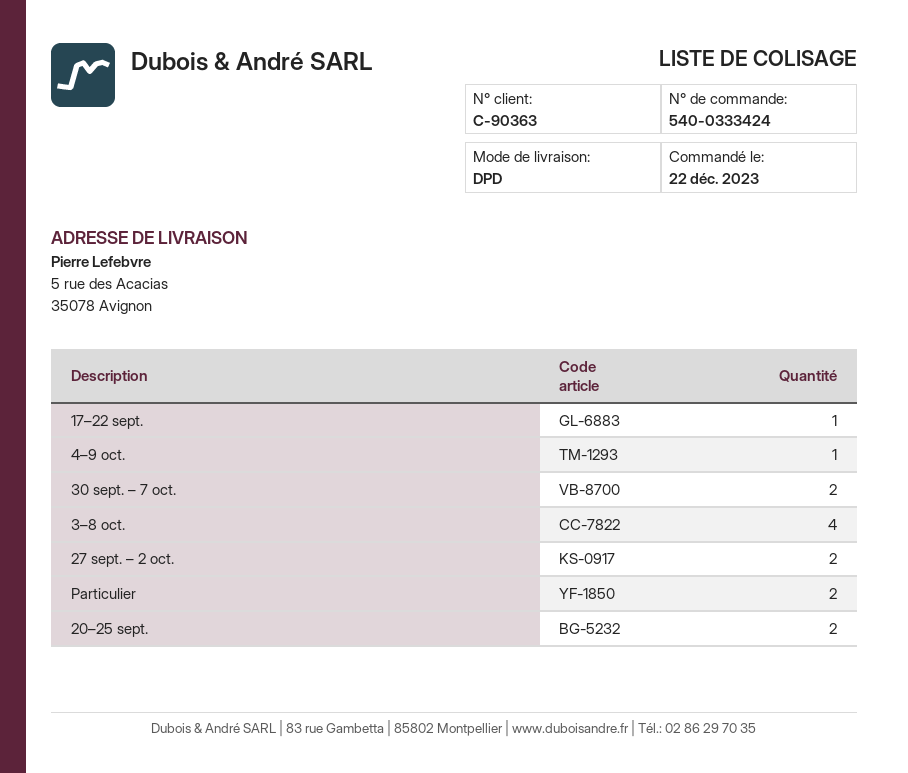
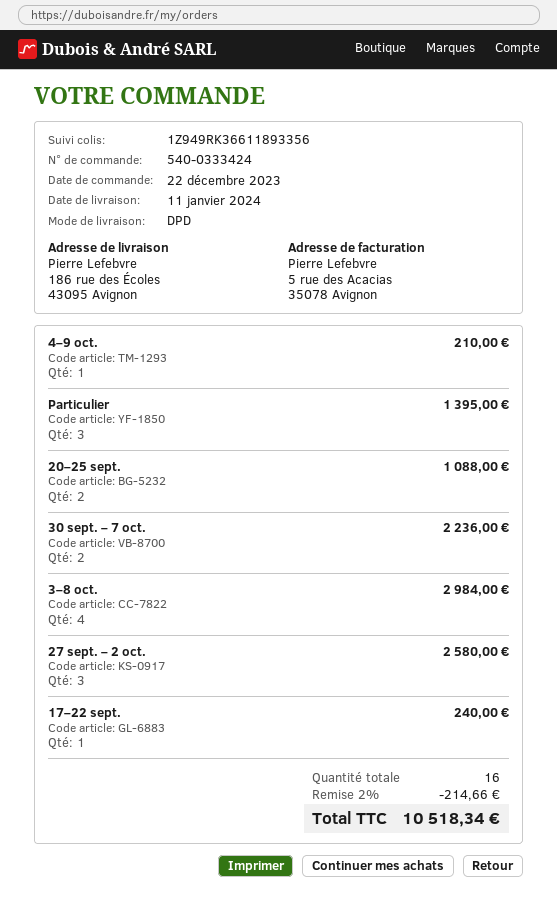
ship to: 5 rue des Acacias, 35078 Avignon -> 186 rue des Écoles, 43095 Avignon
27 sept. – 2 oct.: 2 -> 3
Particulier: 2 -> 3

